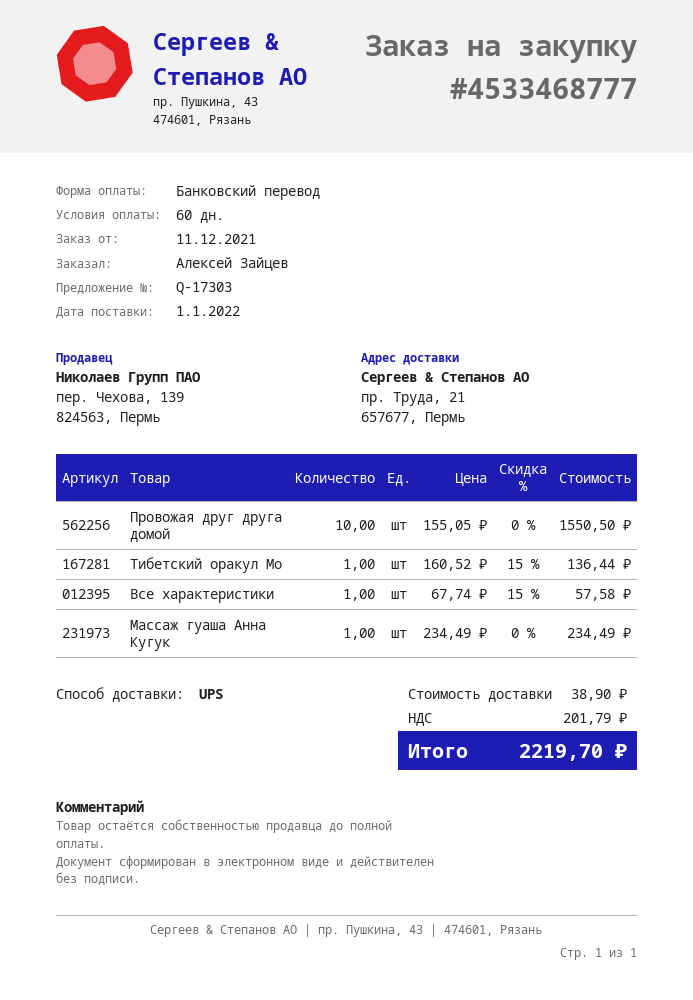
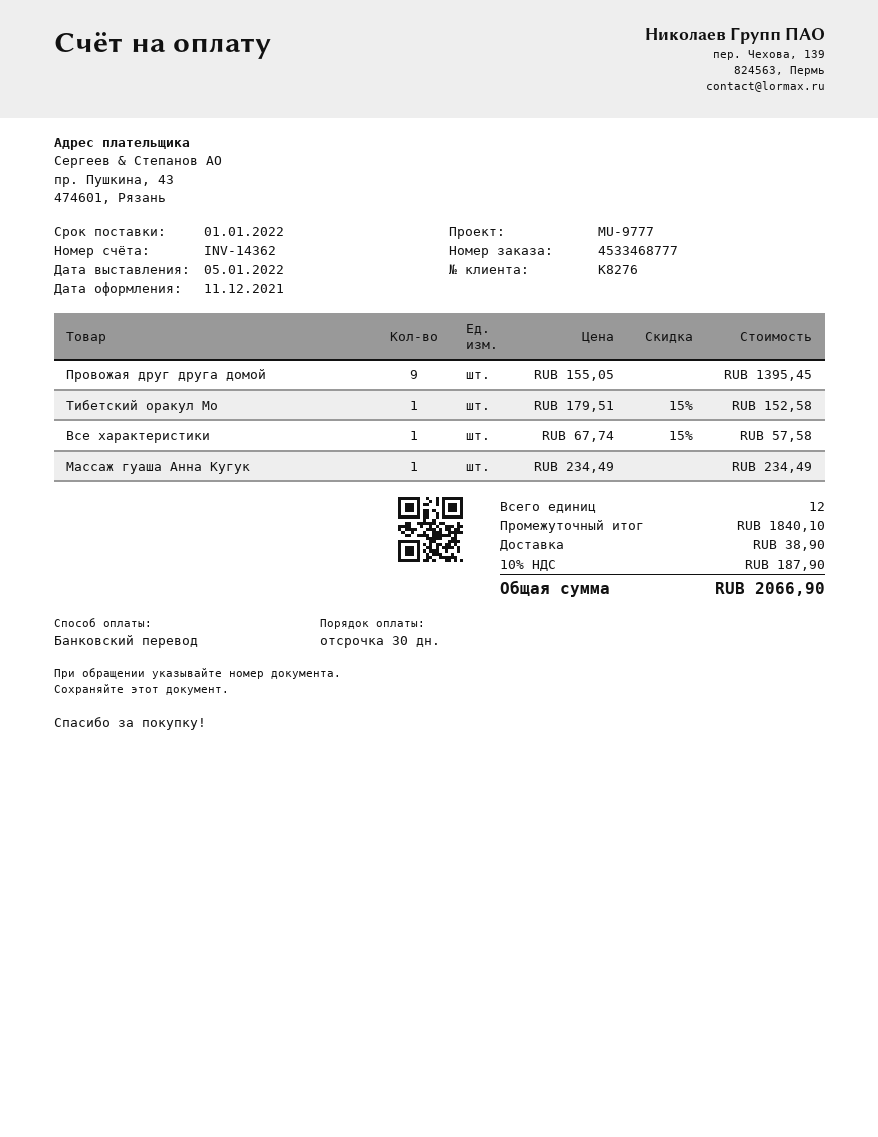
payment terms: 60 days -> 30 days
Провожая друг друга домой: 10 x 155.05 = 1550.50 -> 9 x 155.05 = 1395.45
Тибетский оракул Мо: 1 x 160.52 - 15% = 136.44 -> 1 x 179.51 - 15% = 152.58
tax: 201.79 -> 187.90
total: 2219.70 -> 2066.90

